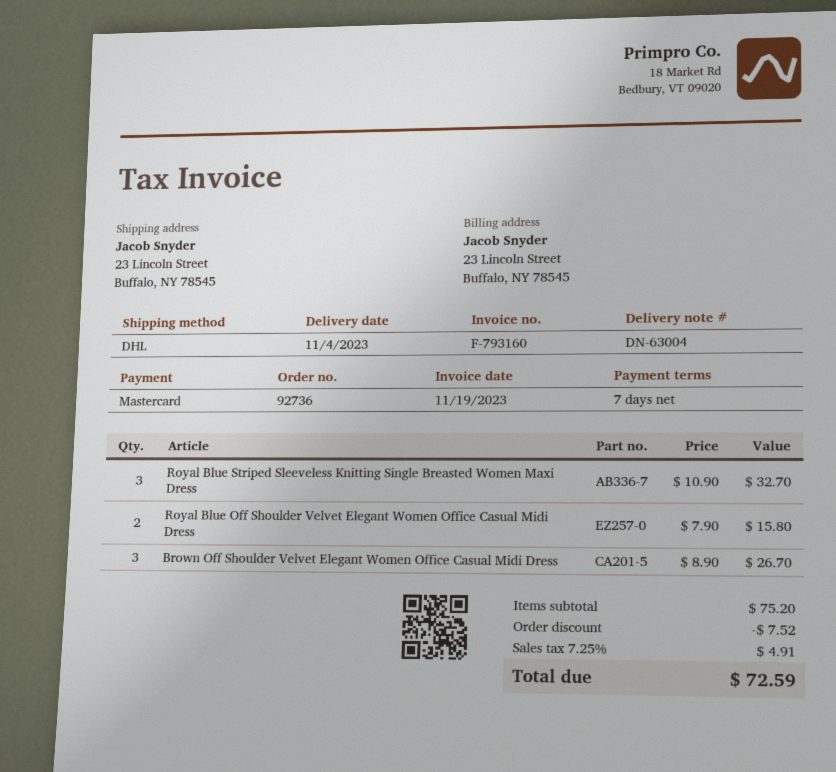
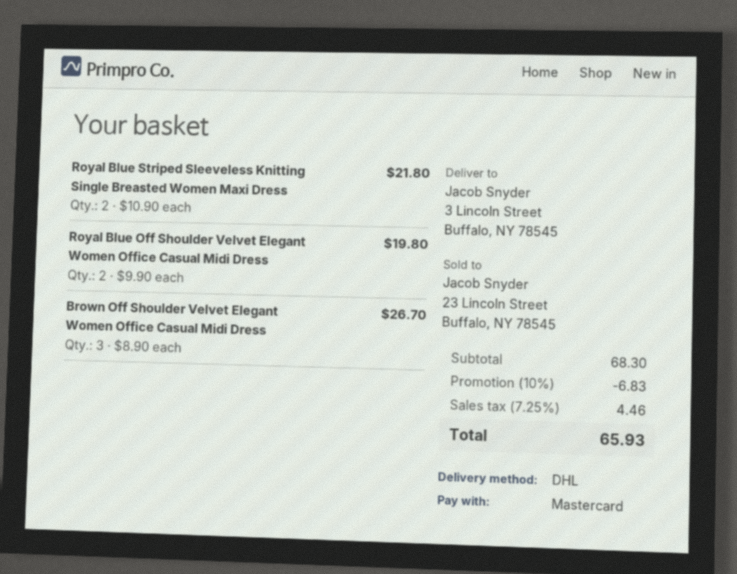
ship to: 23 Lincoln Street, Buffalo, NY 78545 -> 3 Lincoln Street, Buffalo, NY 78545
Royal Blue Striped Sleeveless Knitting Single Breasted Women Maxi Dress: 3 x 10.90 = 32.70 -> 2 x 10.90 = 21.80
Royal Blue Off Shoulder Velvet Elegant Women Office Casual Midi Dress: 2 x 7.90 = 15.80 -> 2 x 9.90 = 19.80
subtotal: 75.20 -> 68.30
discount: 7.52 -> 6.83
tax: 7.25% = 4.91 -> 7.25% = 4.46
total: 72.59 -> 65.93

